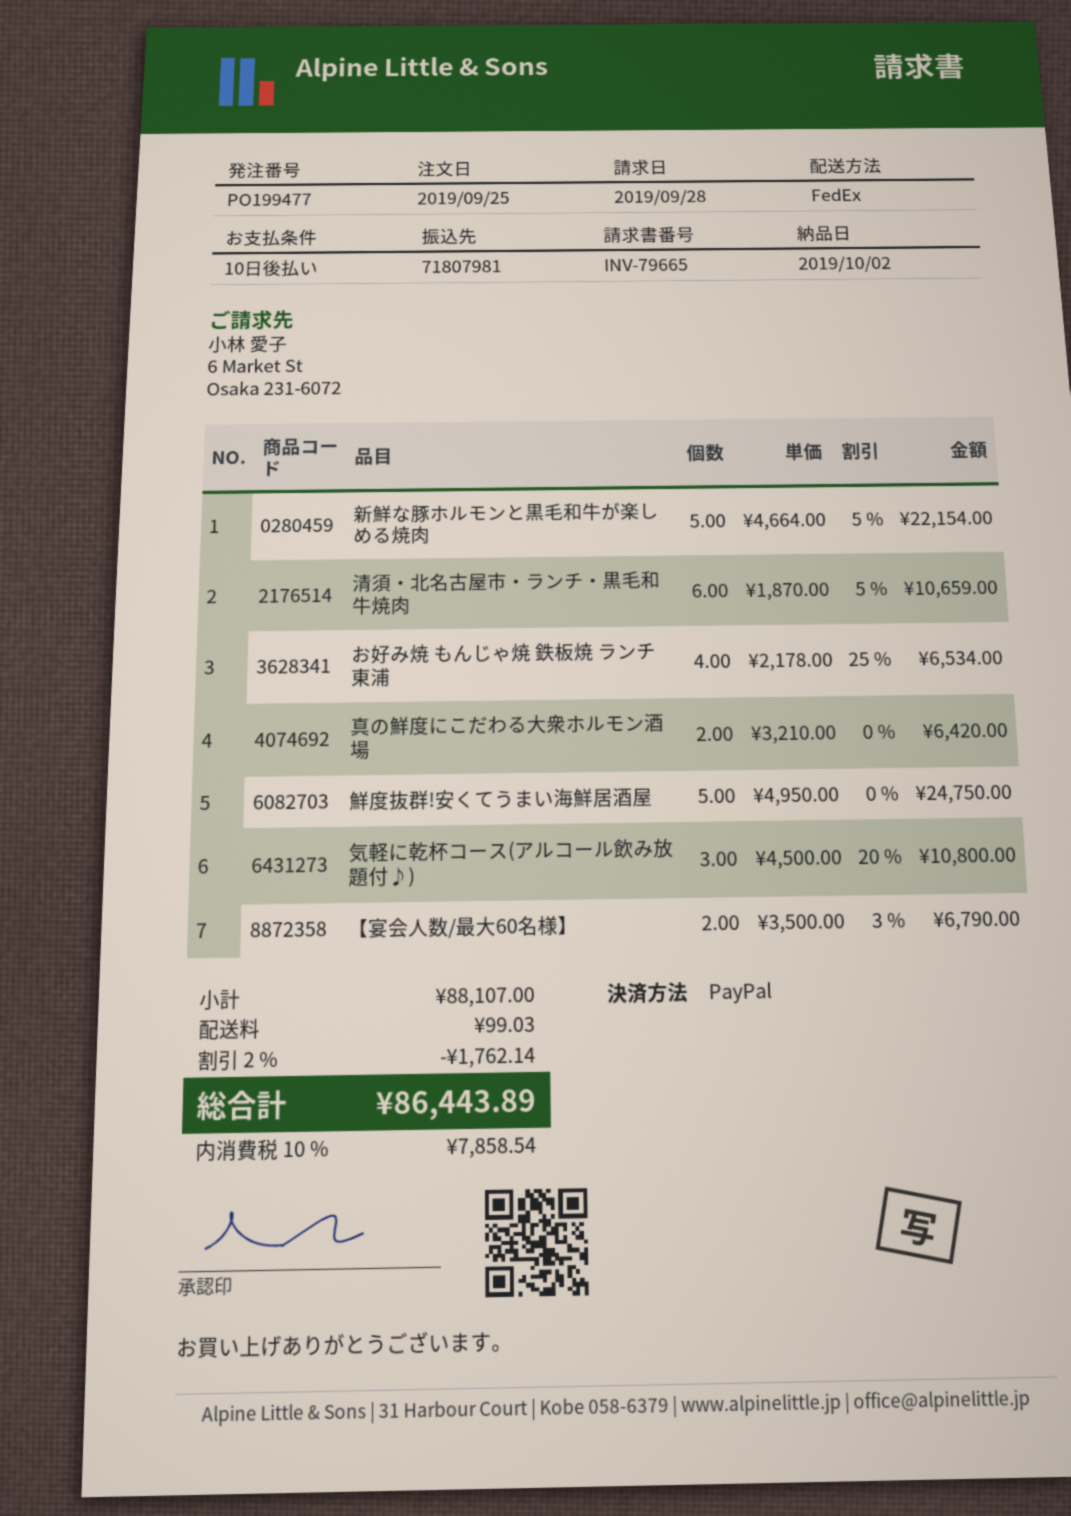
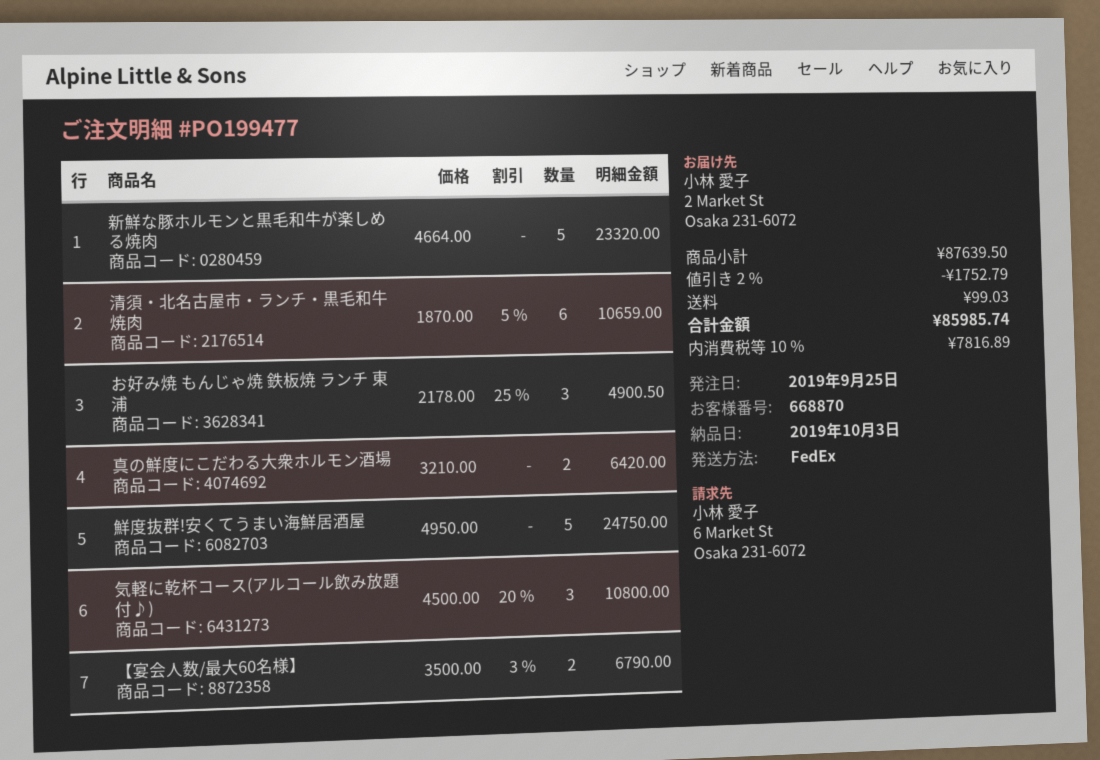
delivery date: 2019-10-02 -> 2019-10-03
新鮮な豚ホルモンと黒毛和牛が楽しめる焼肉: 5 x 4664.00 - 5% = 22154.00 -> 5 x 4664.00 = 23320.00
お好み焼 もんじゃ焼 鉄板焼 ランチ 東浦: 4 x 2178.00 - 25% = 6534.00 -> 3 x 2178.00 - 25% = 4900.50
subtotal: 88107.00 -> 87639.50
discount: 2% = 1762.14 -> 2% = 1752.79
tax: 10% = 7858.54 -> 10% = 7816.89
total: 86443.89 -> 85985.74

